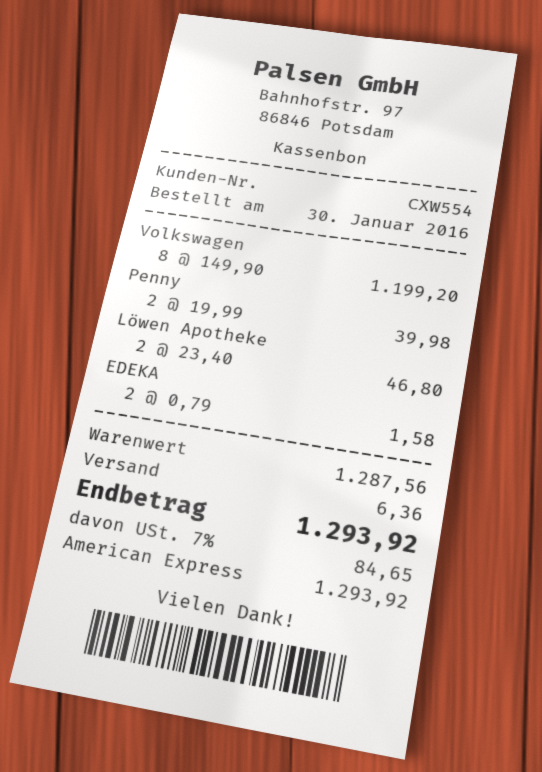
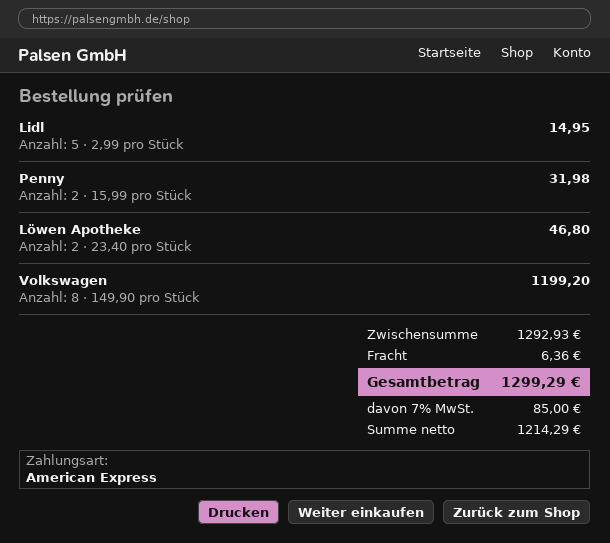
Penny: 2 x 19.99 = 39.98 -> 2 x 15.99 = 31.98
EDEKA: 2 x 0.79 = 1.58 -> none
Lidl: none -> 5 x 2.99 = 14.95
subtotal: 1287.56 -> 1292.93
tax: 7% = 84.65 -> 7% = 85.00
total: 1293.92 -> 1299.29

